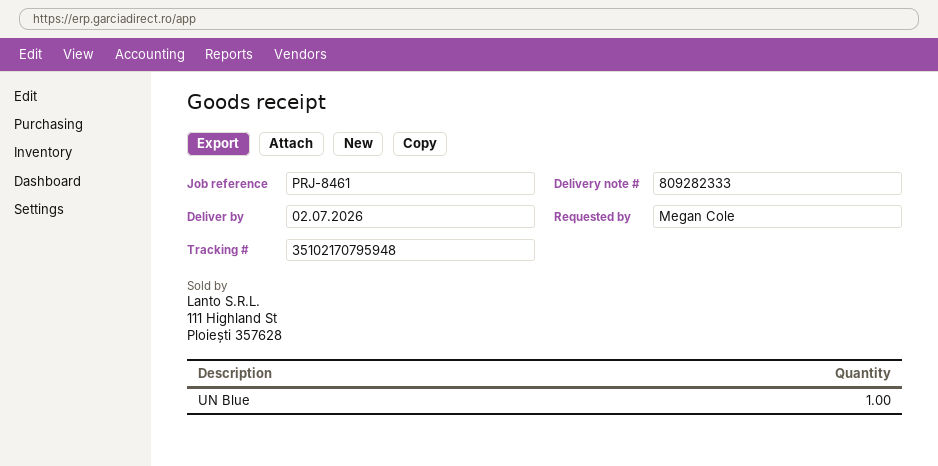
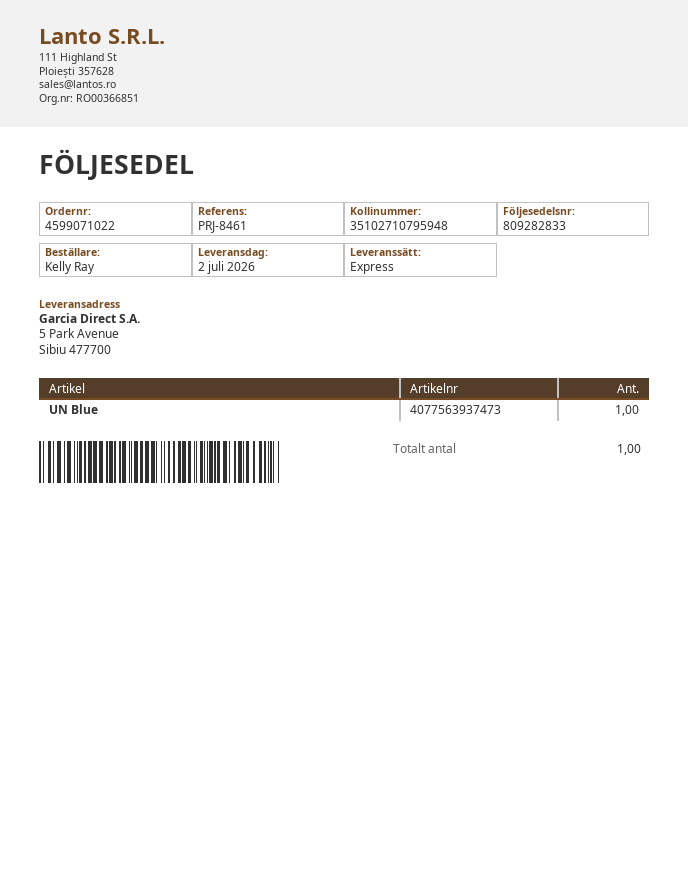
delivery note number: 809282333 -> 809282833
ordered by: Megan Cole -> Kelly Ray
tracking number: 35102170795948 -> 35102710795948

